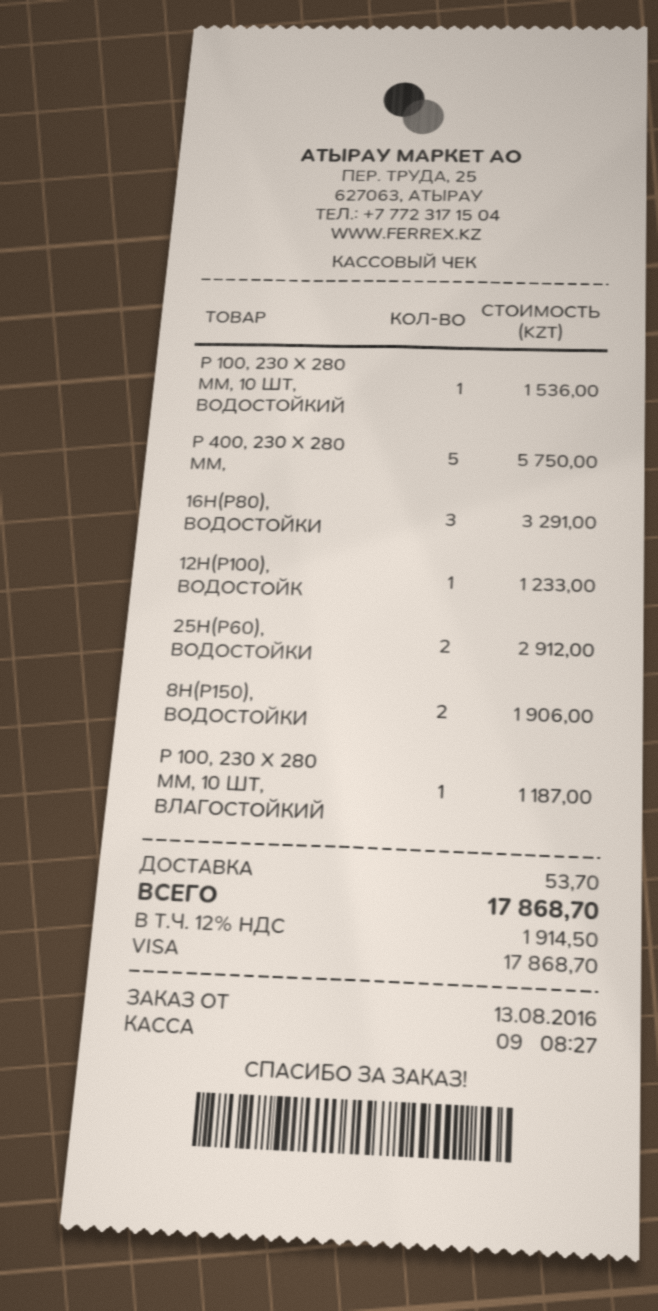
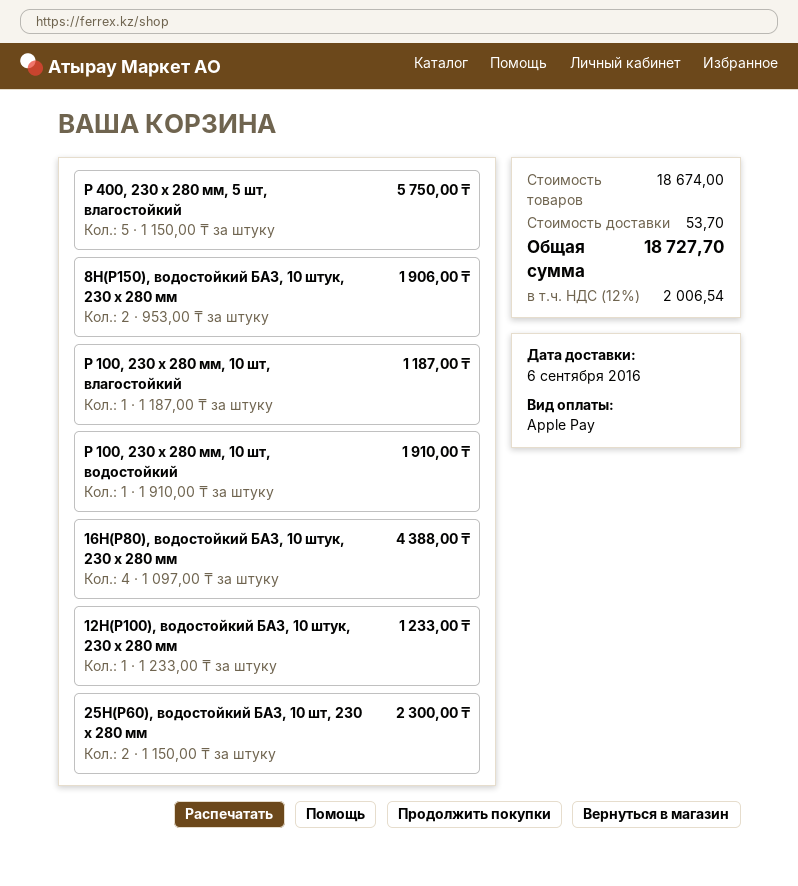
payment method: Visa -> Apple Pay
P 100, 230 Х 280 ММ, 10 ШТ, ВОДОСТОЙКИЙ: 1 for 1536.00 -> 1 for 1910.00
16Н(Р80), ВОДОСТОЙКИ: 3 for 3291.00 -> 4 for 4388.00
25Н(P60), ВОДОСТОЙКИ: 2 for 2912.00 -> 2 for 2300.00
tax: 12% = 1914.50 -> 12% = 2006.54
total: 17868.70 -> 18727.70

